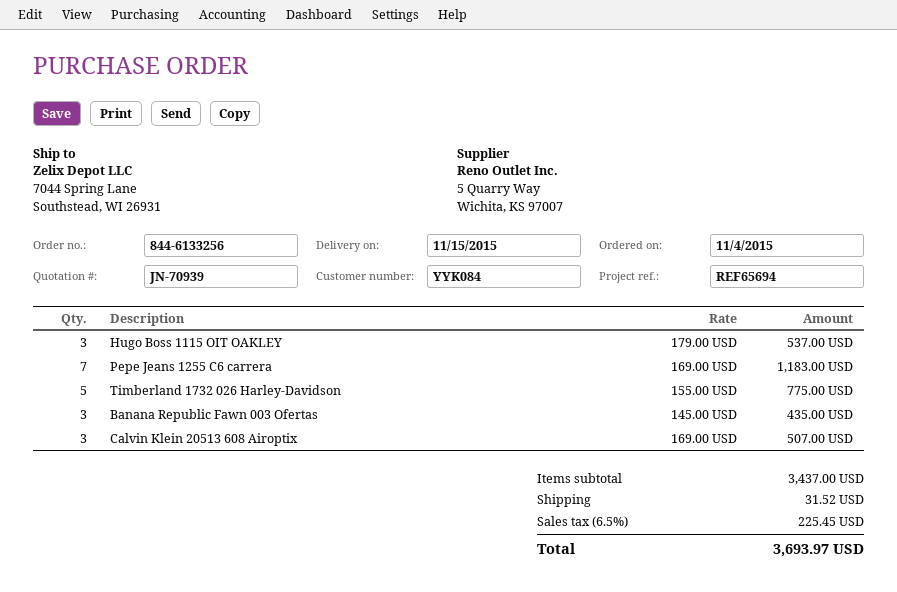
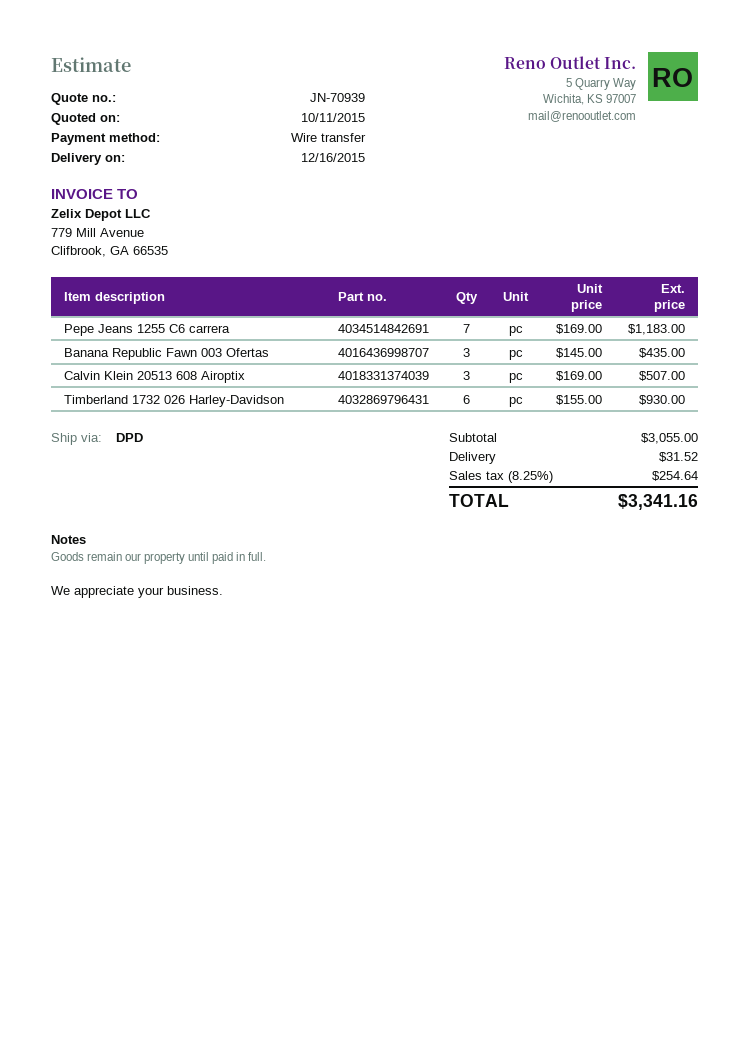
delivery date: 2015-11-15 -> 2015-12-16
Hugo Boss 1115 OIT OAKLEY: 3 x 179.00 = 537.00 -> none
Timberland 1732 026 Harley-Davidson: 5 x 155.00 = 775.00 -> 6 x 155.00 = 930.00
subtotal: 3437.00 -> 3055.00
tax: 6.5% = 225.45 -> 8.25% = 254.64
total: 3693.97 -> 3341.16

